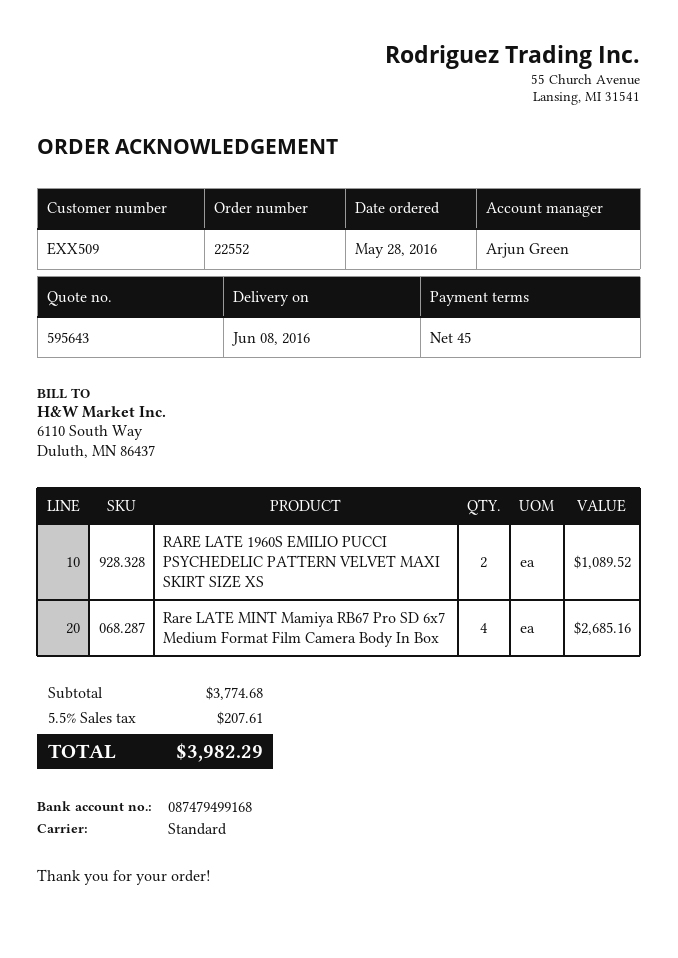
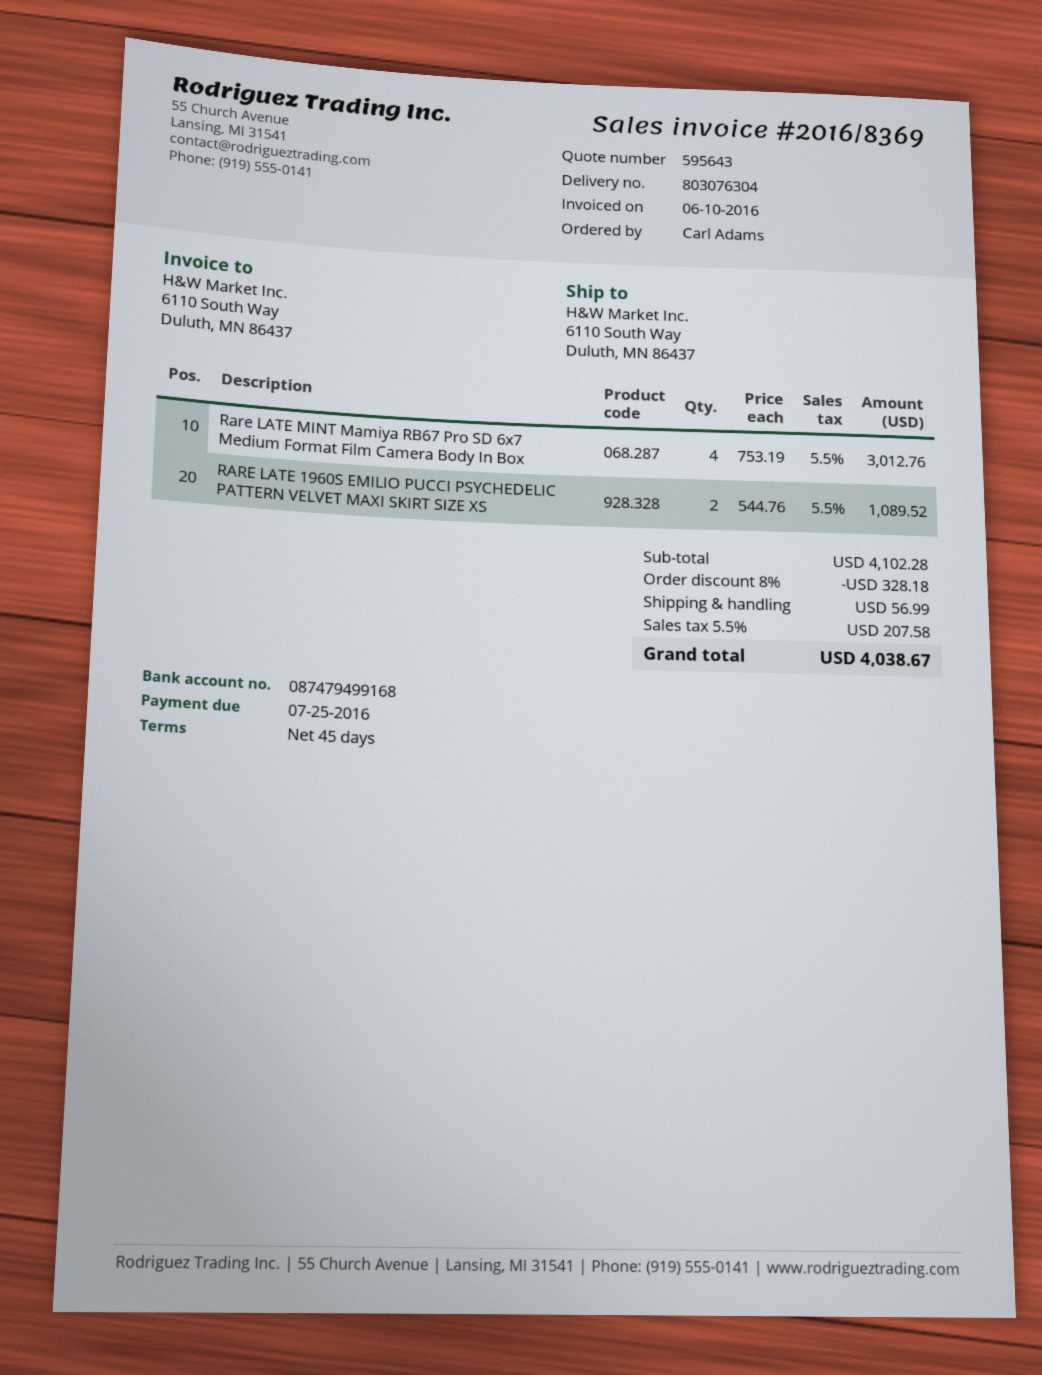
Rare LATE MINT Mamiya RB67 Pro SD 6x7 Medium Format Film Camera Body In Box: 4 for 2685.16 -> 4 for 3012.76
subtotal: 3774.68 -> 4102.28
discount: none -> 8% = 328.18
shipping: none -> 56.99
tax: 5.5% = 207.61 -> 5.5% = 207.58
total: 3982.29 -> 4038.67

